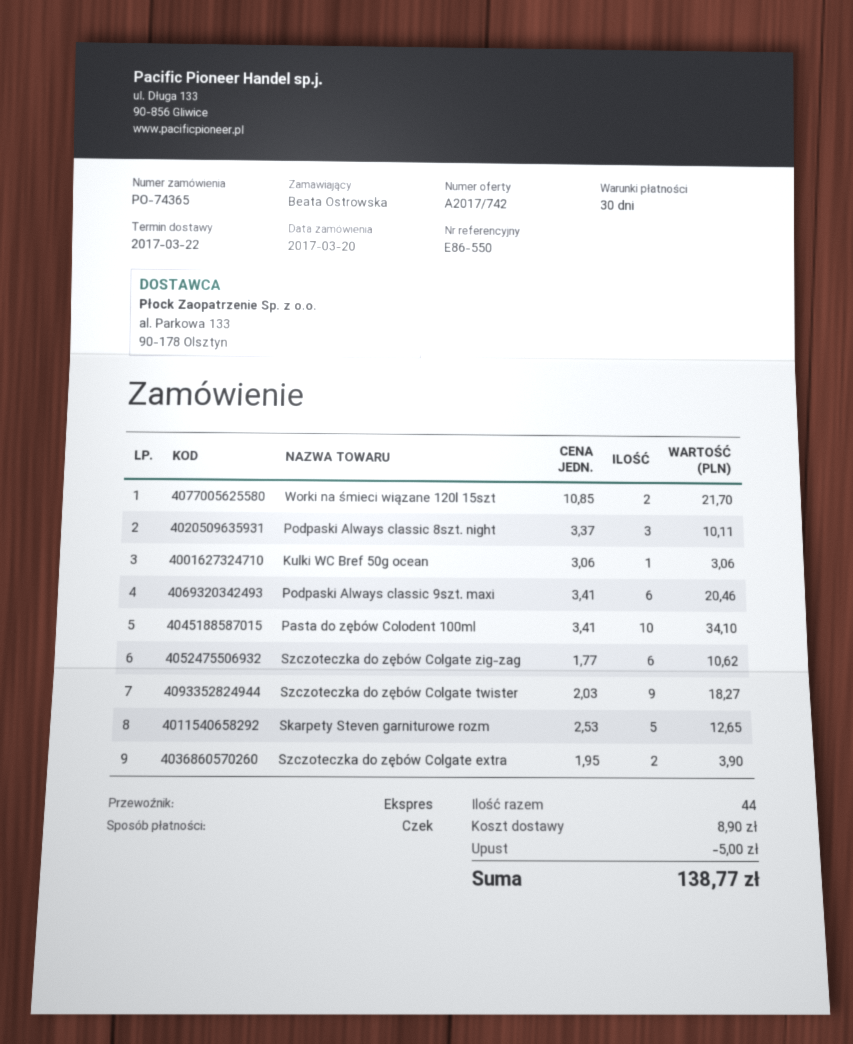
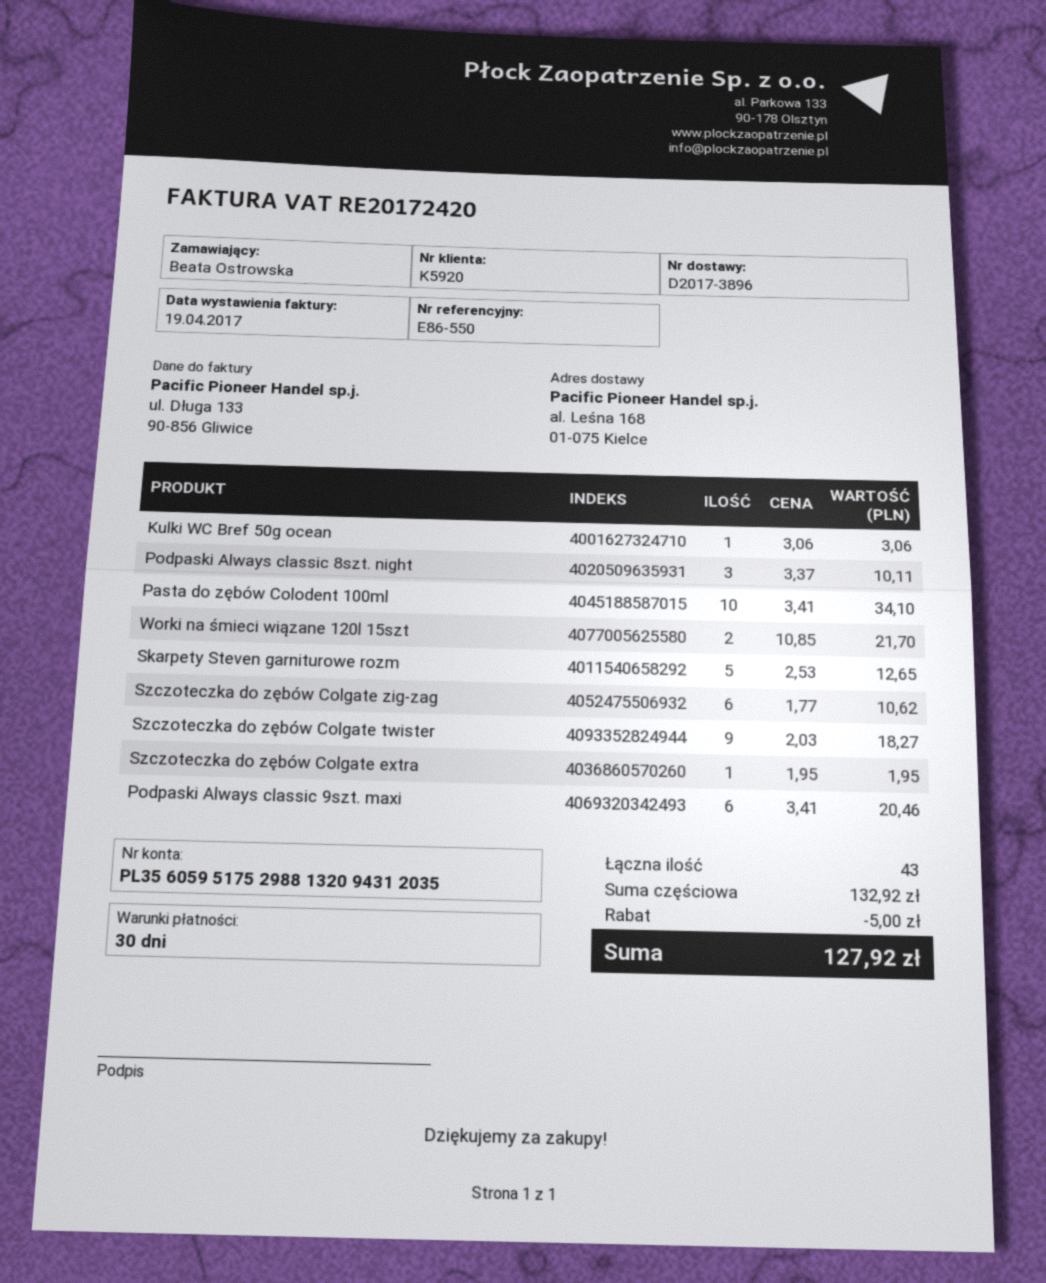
Szczoteczka do zębów Colgate extra: 2 x 1.95 = 3.90 -> 1 x 1.95 = 1.95
total quantity: 44 -> 43
shipping: 8.90 -> none
total: 138.77 -> 127.92

